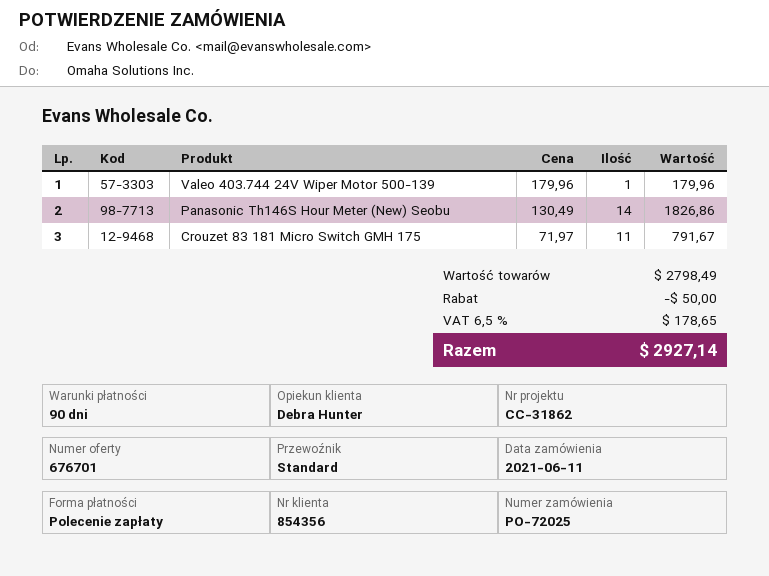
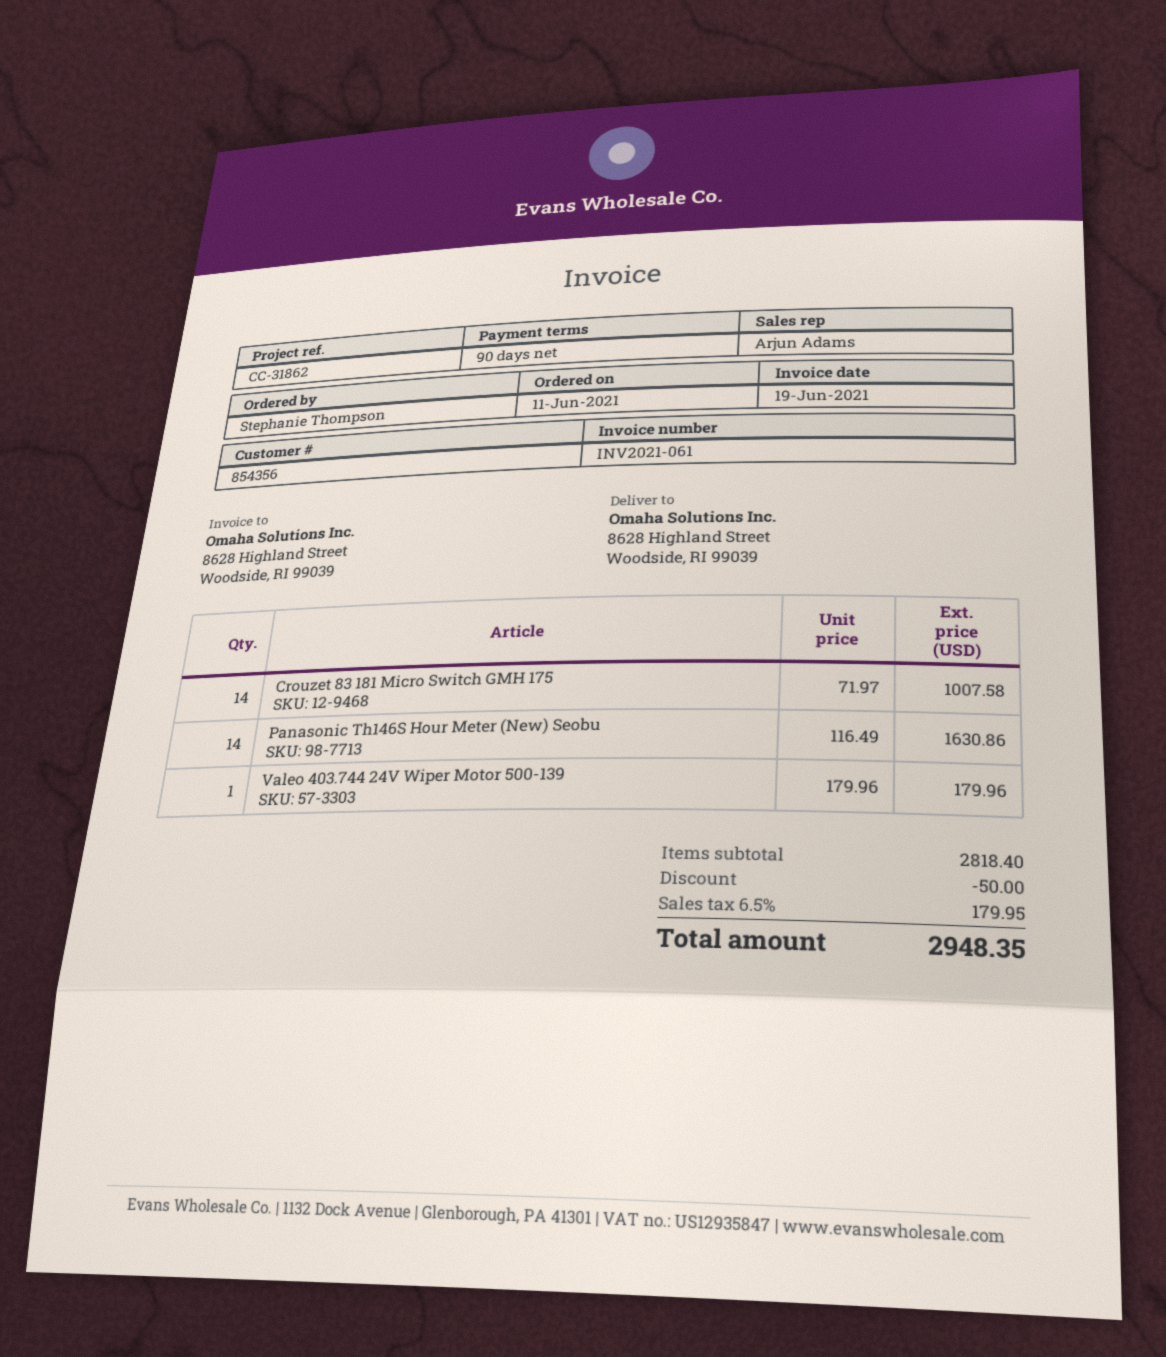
sales rep: Debra Hunter -> Arjun Adams
Panasonic Th146S Hour Meter (New) Seobu: 14 x 130.49 = 1826.86 -> 14 x 116.49 = 1630.86
Crouzet 83 181 Micro Switch GMH 175: 11 x 71.97 = 791.67 -> 14 x 71.97 = 1007.58
subtotal: 2798.49 -> 2818.40
tax: 6.5% = 178.65 -> 6.5% = 179.95
total: 2927.14 -> 2948.35

